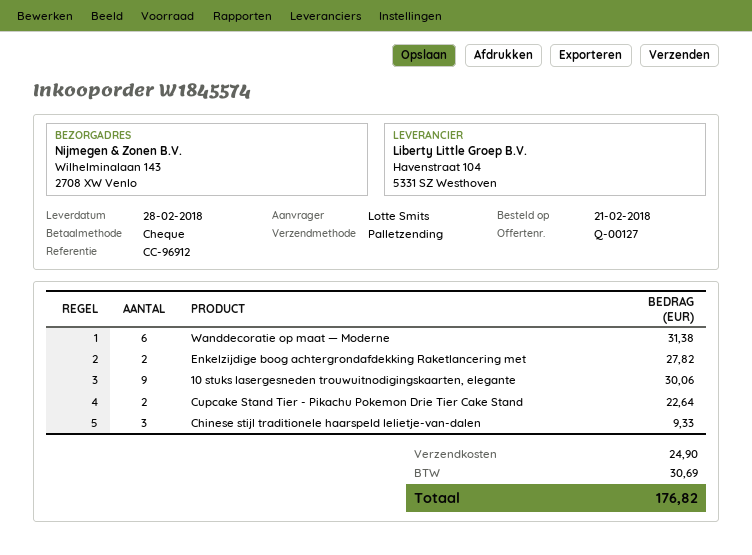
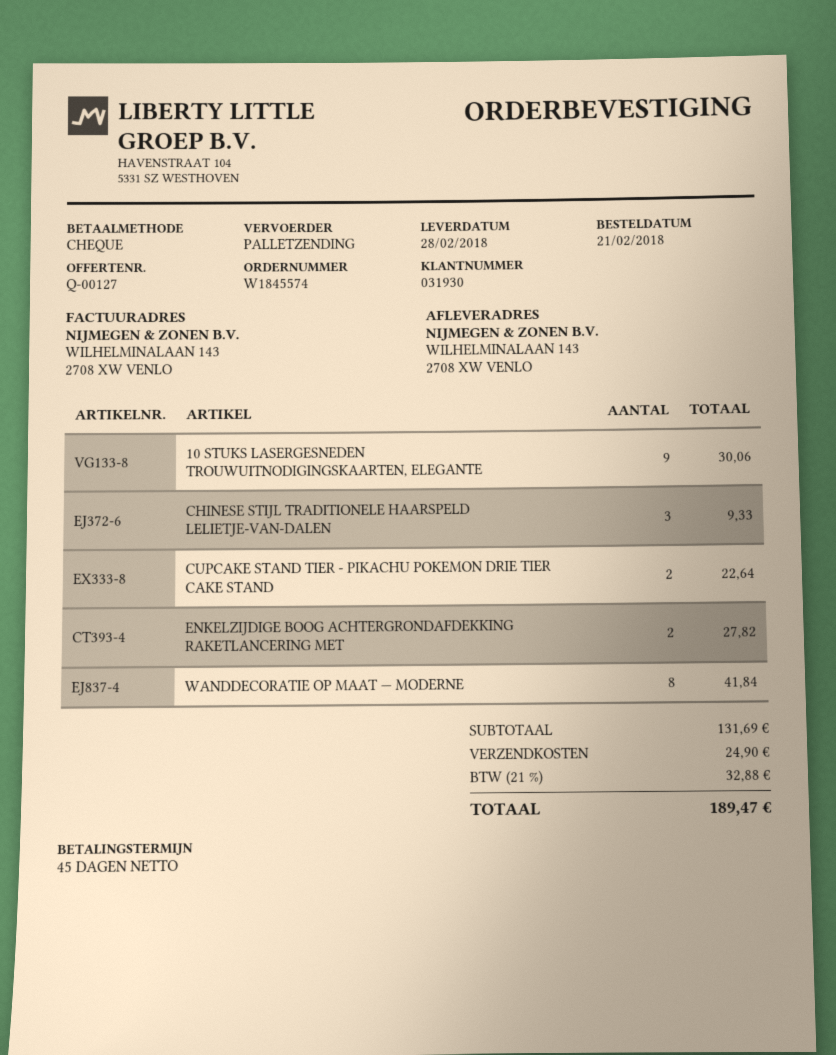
Wanddecoratie op maat — Moderne: 6 for 31.38 -> 8 for 41.84
tax: 30.69 -> 32.88
total: 176.82 -> 189.47

